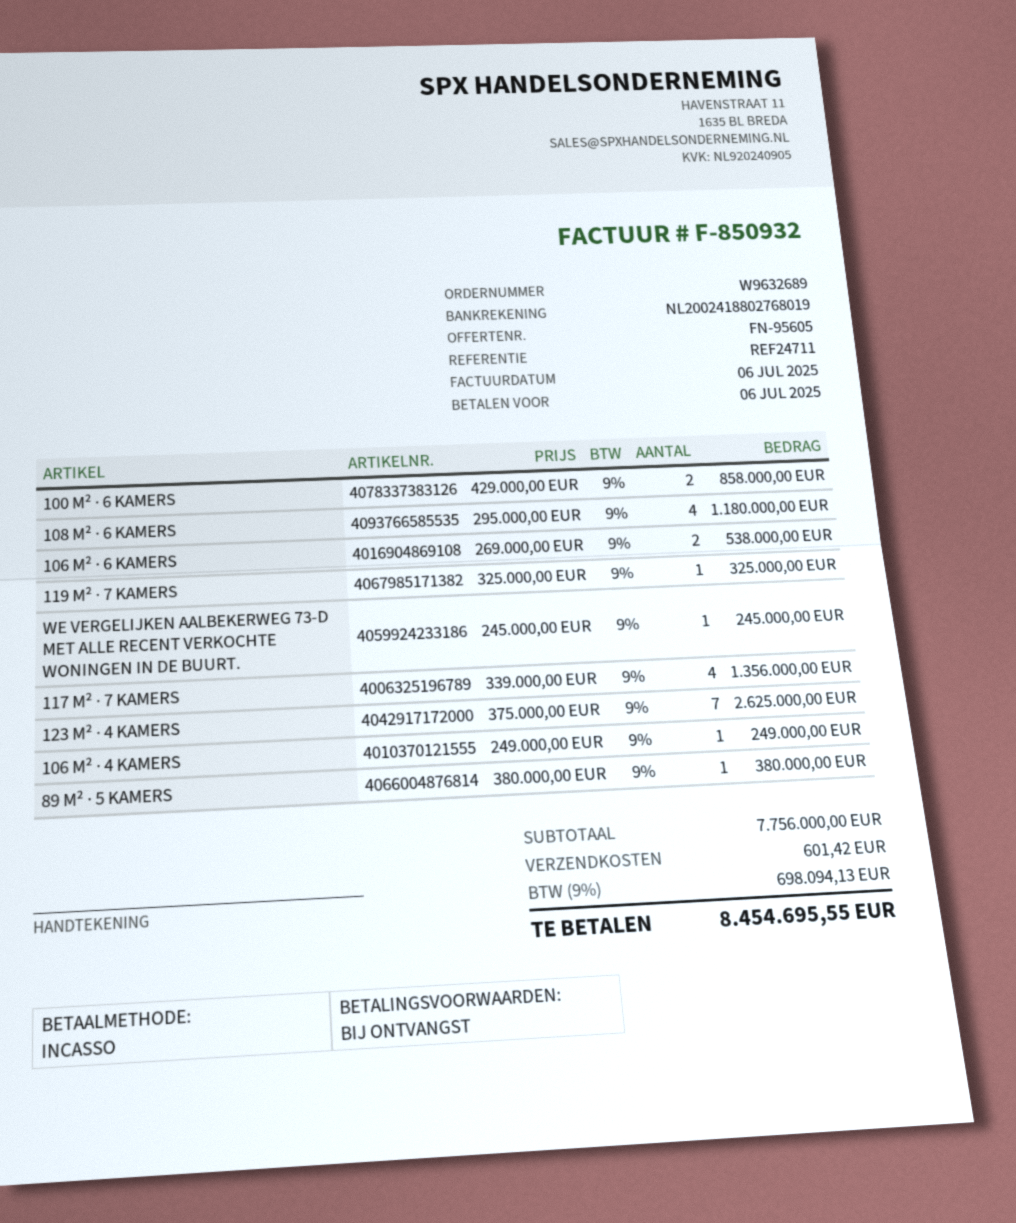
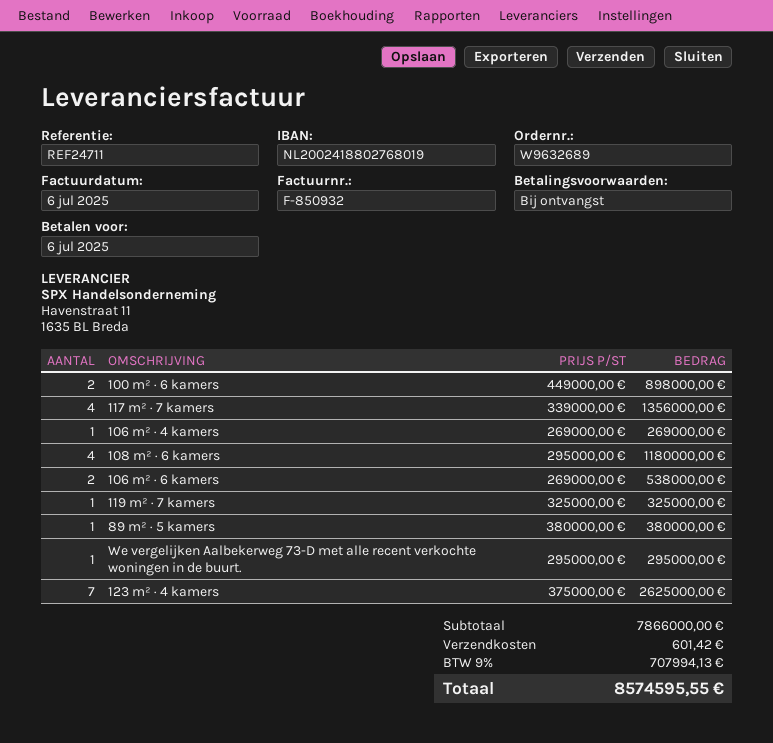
100 M² · 6 KAMERS: 2 x 429000.00 = 858000.00 -> 2 x 449000.00 = 898000.00
WE VERGELIJKEN AALBEKERWEG 73-D MET ALLE RECENT VERKOCHTE WONINGEN IN DE BUURT.: 1 x 245000.00 = 245000.00 -> 1 x 295000.00 = 295000.00
106 M² · 4 KAMERS: 1 x 249000.00 = 249000.00 -> 1 x 269000.00 = 269000.00
subtotal: 7756000.00 -> 7866000.00
tax: 9% = 698094.13 -> 9% = 707994.13
total: 8454695.55 -> 8574595.55

